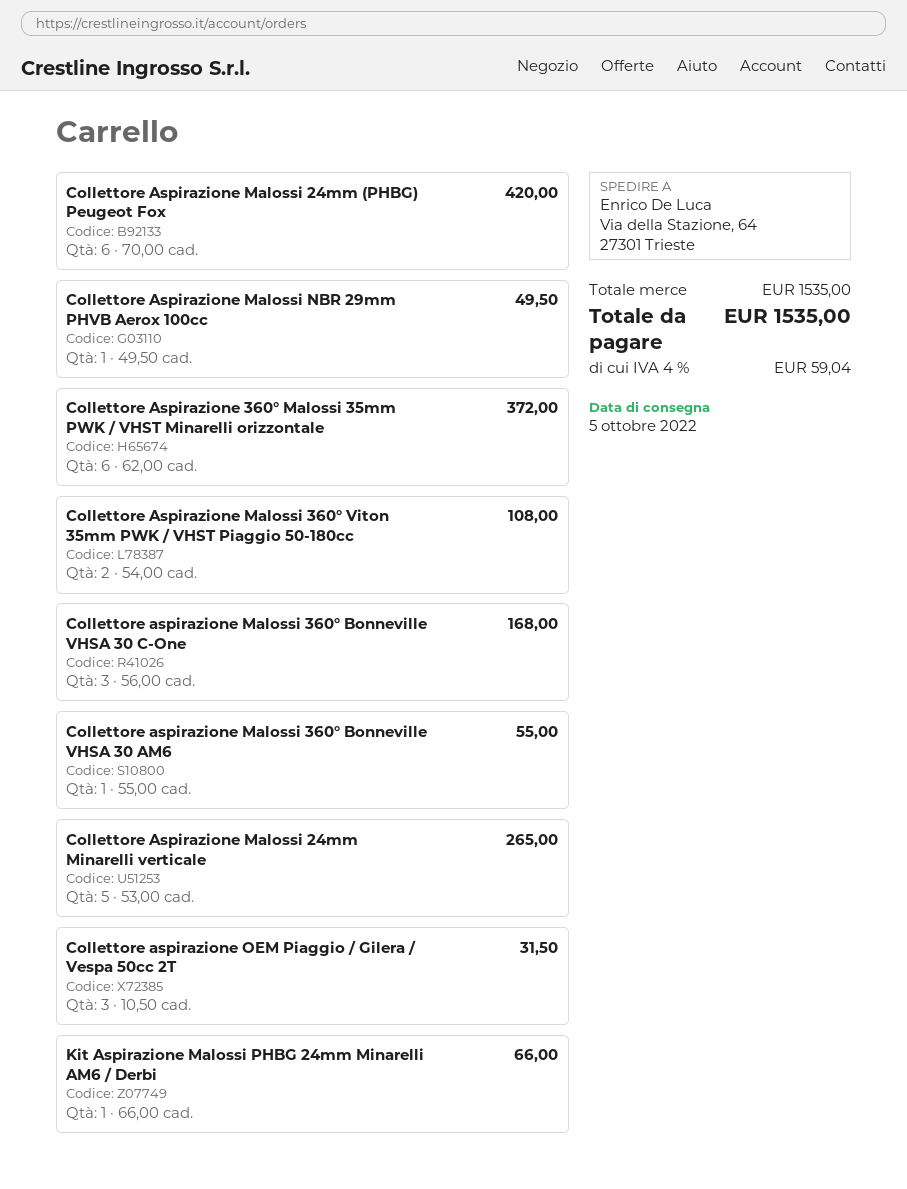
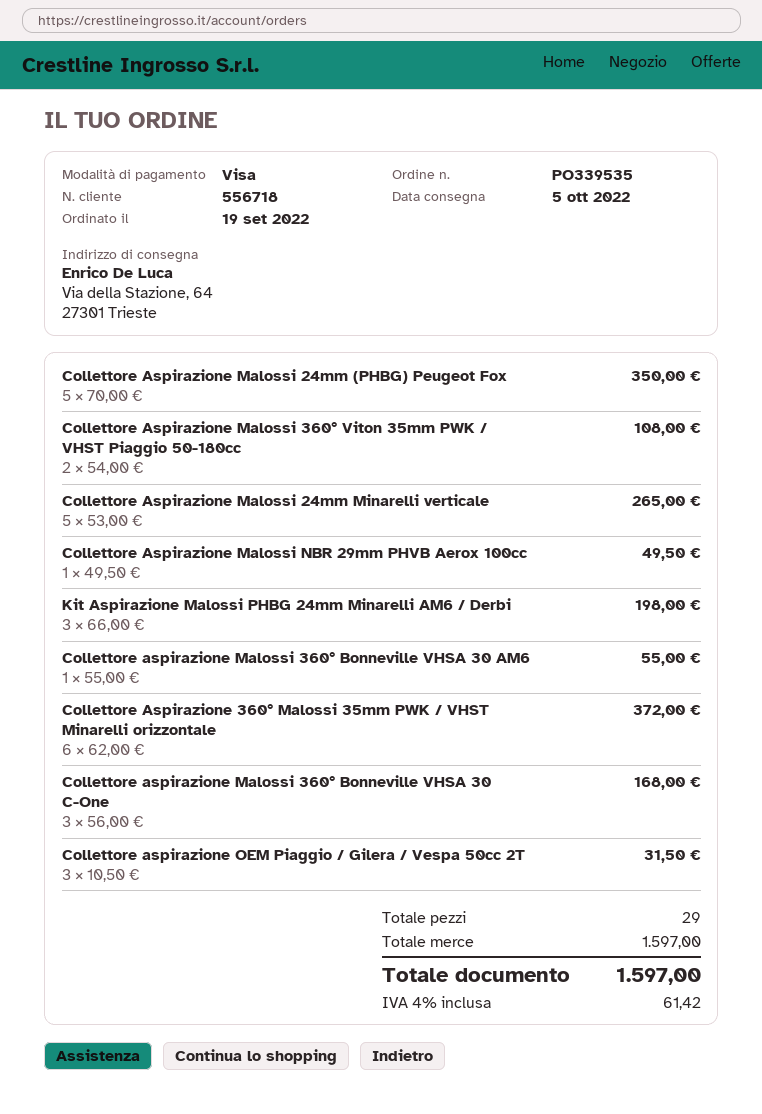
Collettore Aspirazione Malossi 24mm (PHBG) Peugeot Fox: 6 x 70.00 = 420.00 -> 5 x 70.00 = 350.00
Kit Aspirazione Malossi PHBG 24mm Minarelli AM6 / Derbi: 1 x 66.00 = 66.00 -> 3 x 66.00 = 198.00
subtotal: 1535.00 -> 1597.00
tax: 4% = 59.04 -> 4% = 61.42
total: 1535.00 -> 1597.00

